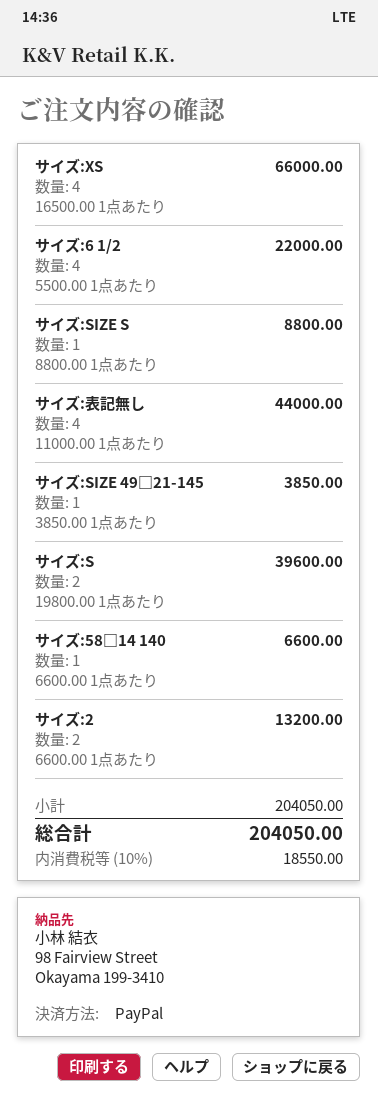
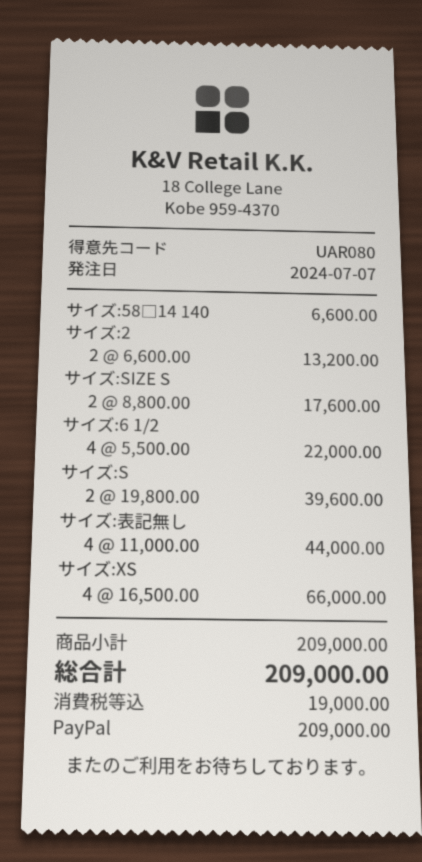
サイズ:SIZE S: 1 x 8800.00 = 8800.00 -> 2 x 8800.00 = 17600.00
サイズ:SIZE 49□21-145: 1 x 3850.00 = 3850.00 -> none
subtotal: 204050.00 -> 209000.00
tax: 18550.00 -> 19000.00
total: 204050.00 -> 209000.00

